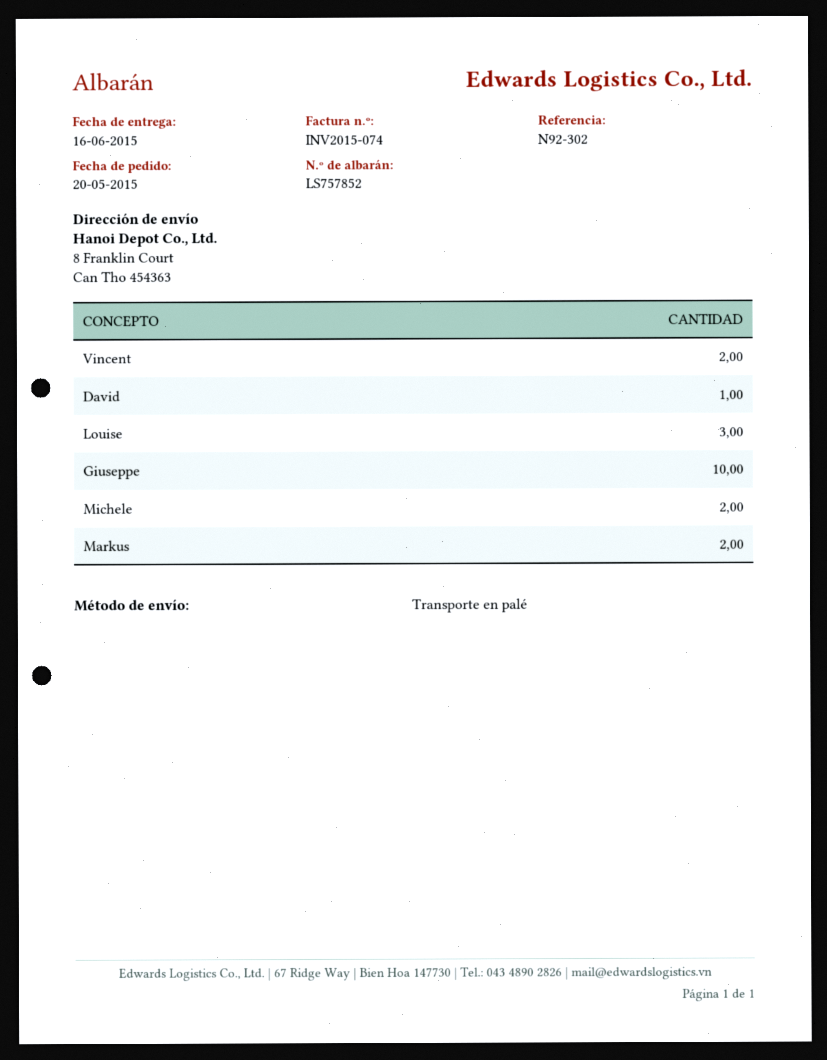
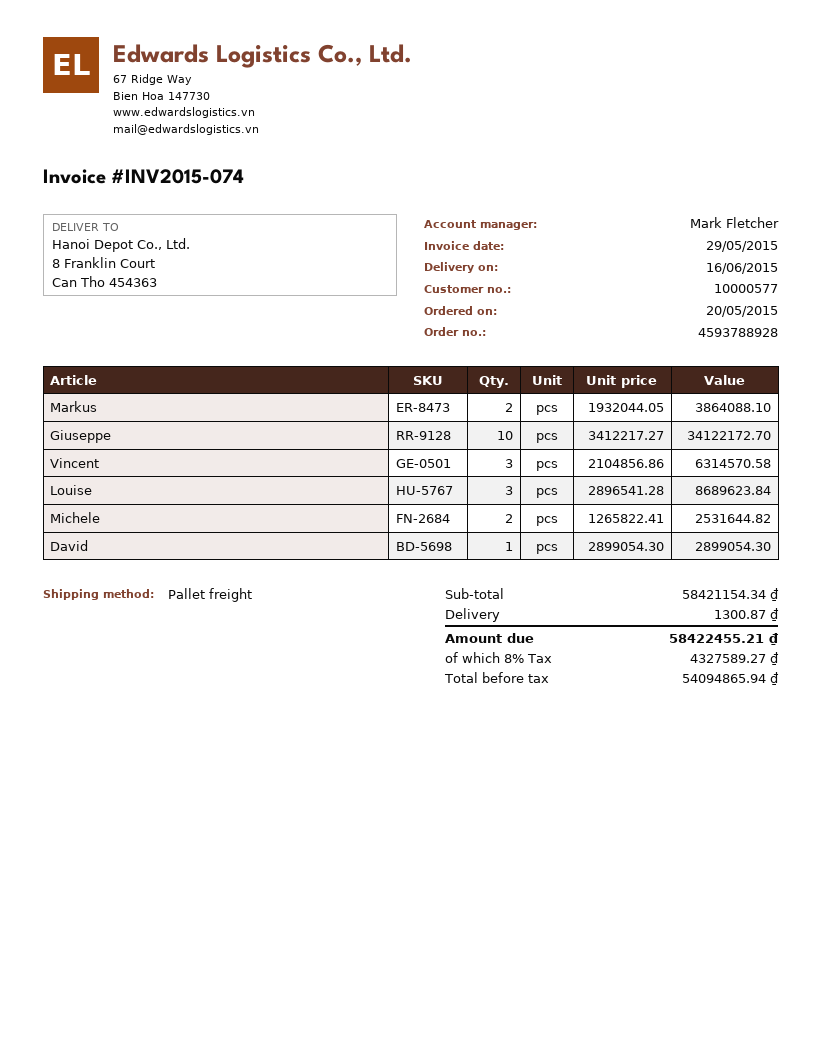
Vincent: 2 -> 3

